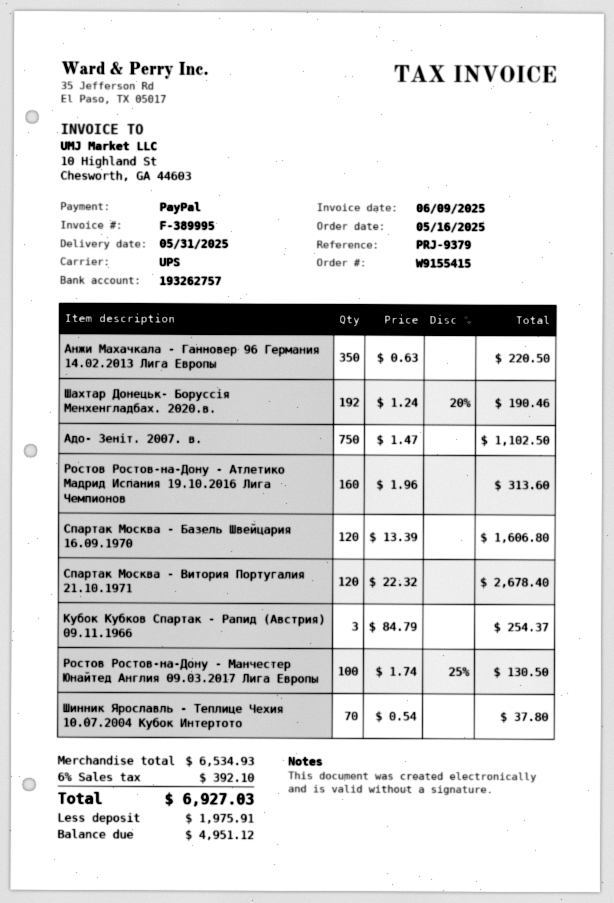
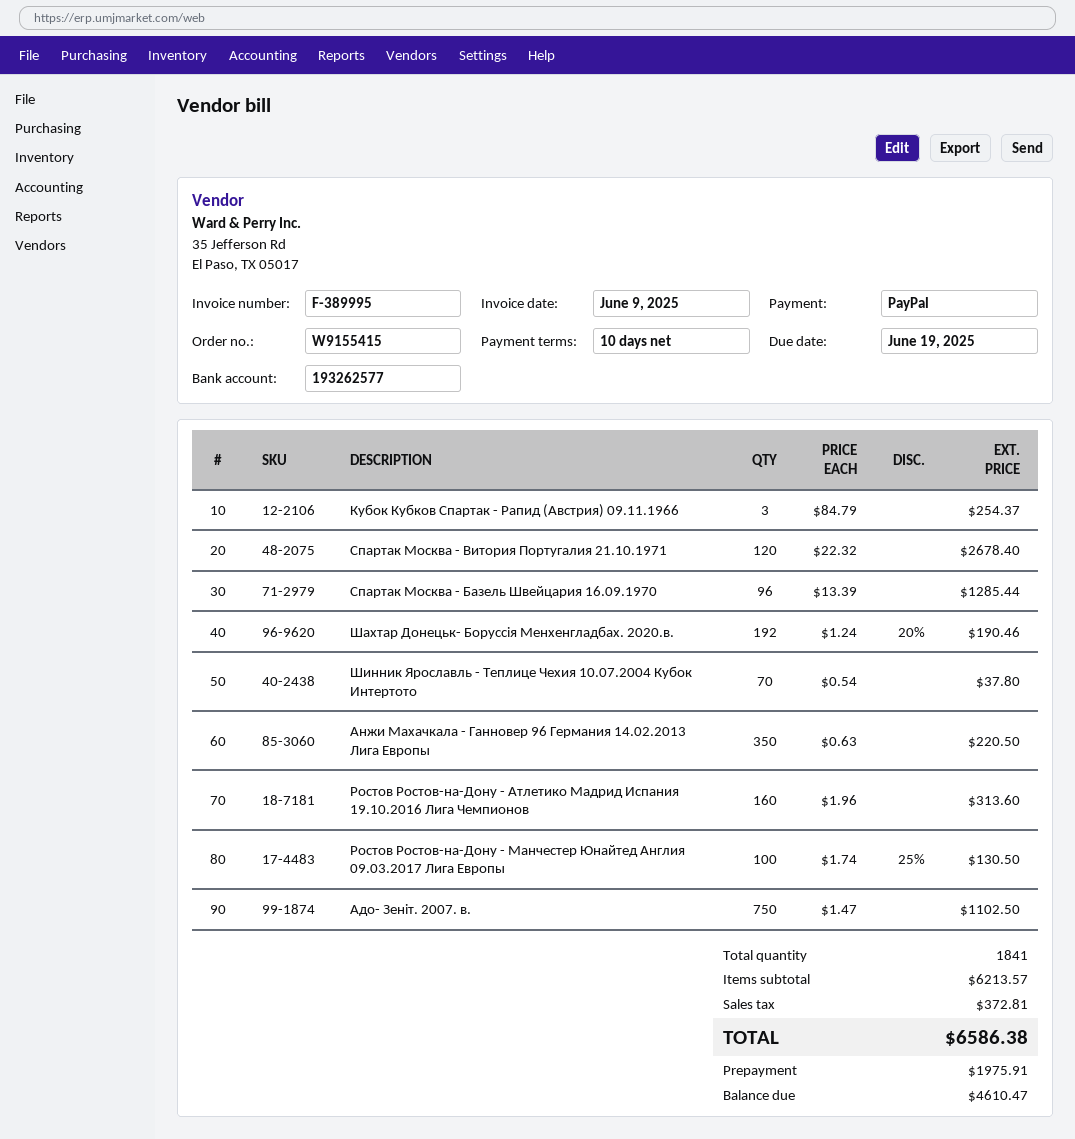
bank account: 193262757 -> 193262577
Спартак Москва - Базель Швейцария 16.09.1970: 120 x 13.39 = 1606.80 -> 96 x 13.39 = 1285.44
subtotal: 6534.93 -> 6213.57
tax: 392.10 -> 372.81
total: 6927.03 -> 6586.38
balance: 4951.12 -> 4610.47

